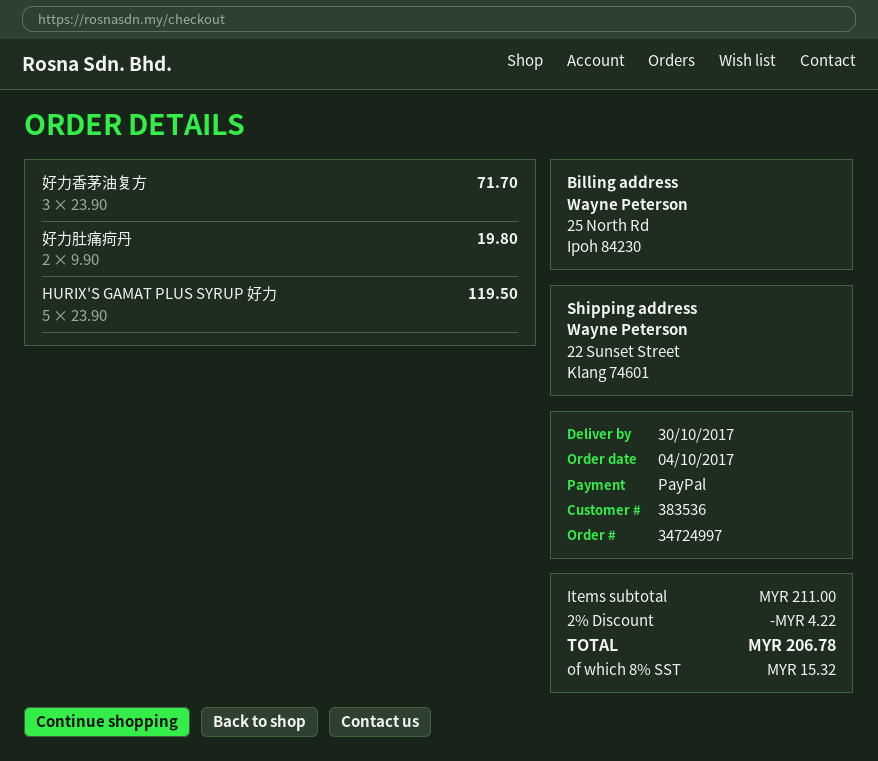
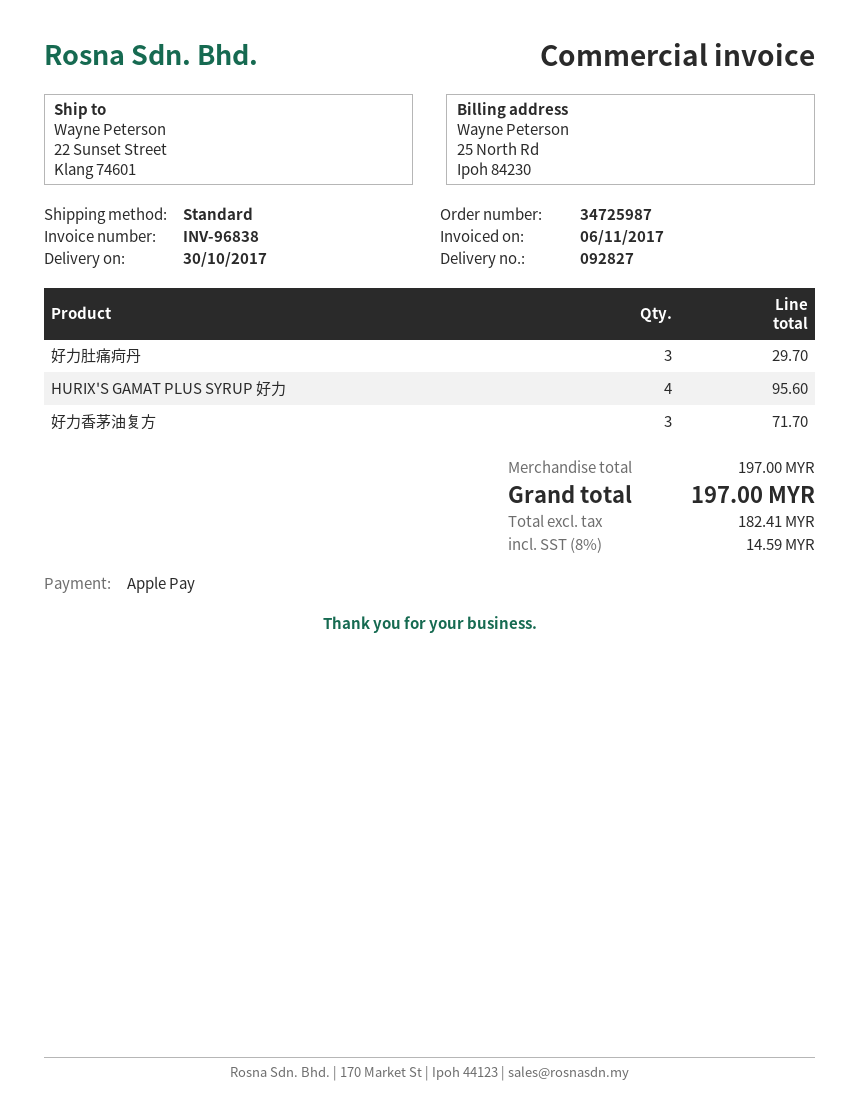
order number: 34724997 -> 34725987
payment method: PayPal -> Apple Pay
好力肚痛疴丹: 2 for 19.80 -> 3 for 29.70
HURIX'S GAMAT PLUS SYRUP 好力: 5 for 119.50 -> 4 for 95.60
subtotal: 211.00 -> 197.00
discount: 2% = 4.22 -> none
tax: 8% = 15.32 -> 8% = 14.59
total: 206.78 -> 197.00

